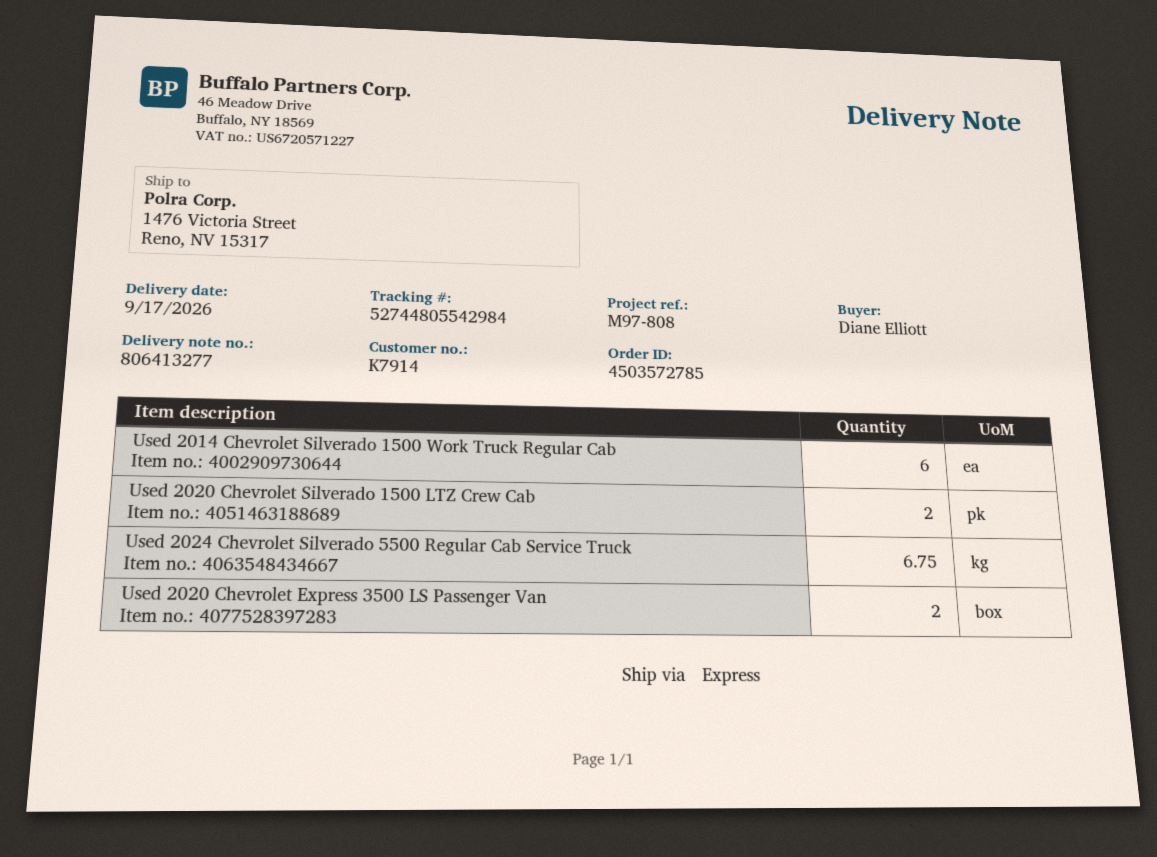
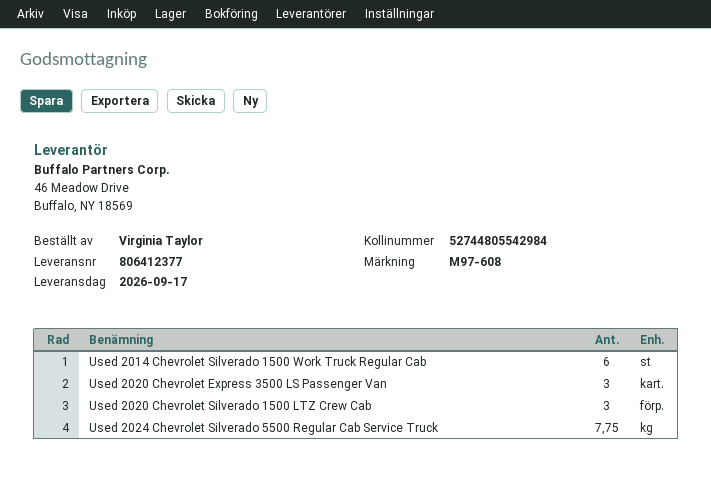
delivery note number: 806413277 -> 806412377
reference: M97-808 -> M97-608
ordered by: Diane Elliott -> Virginia Taylor
Used 2020 Chevrolet Silverado 1500 LTZ Crew Cab: 2 -> 3
Used 2024 Chevrolet Silverado 5500 Regular Cab Service Truck: 6.75 -> 7.75
Used 2020 Chevrolet Express 3500 LS Passenger Van: 2 -> 3

